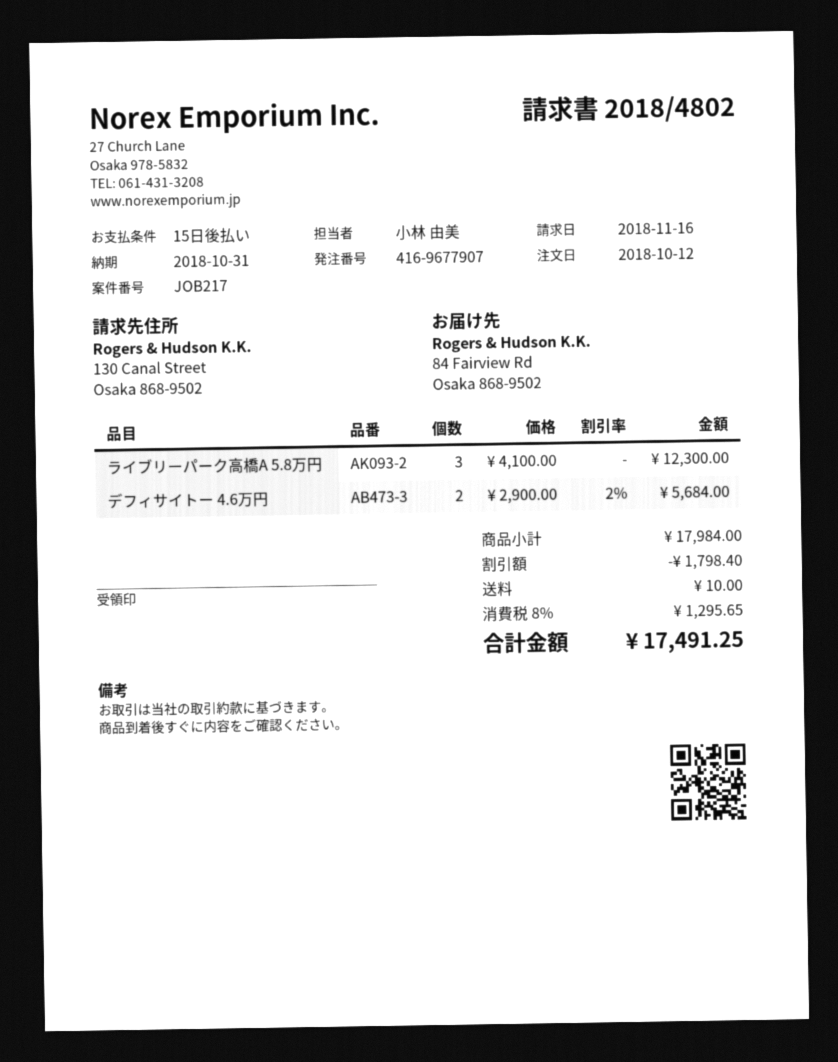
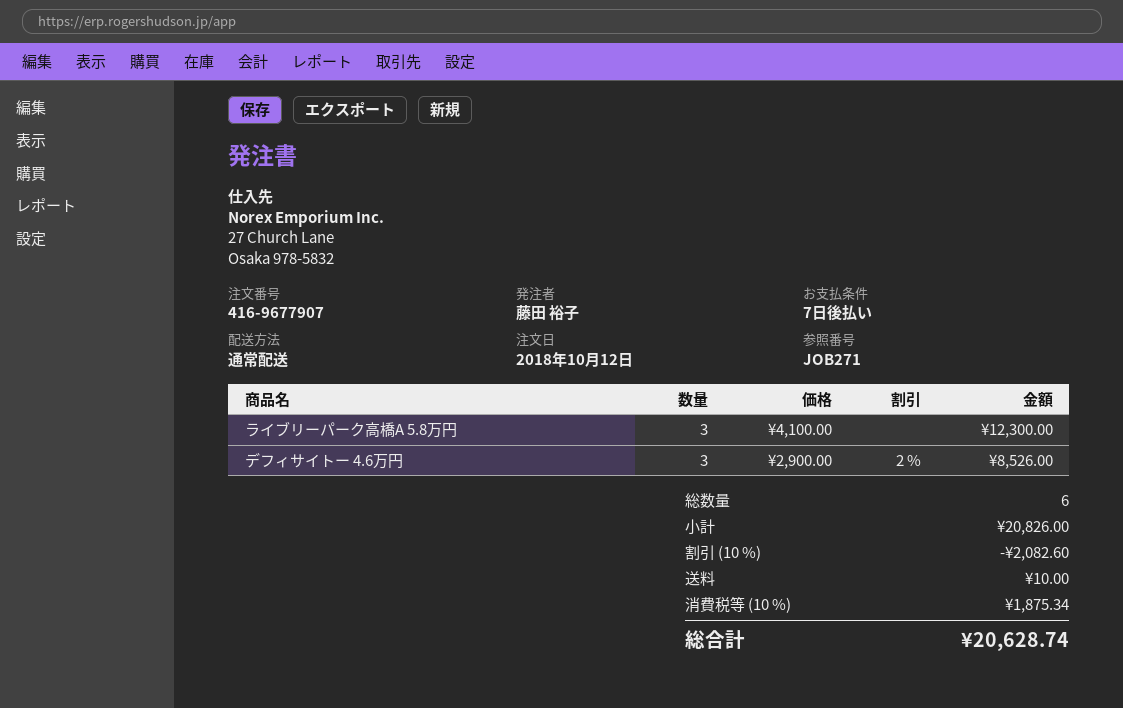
payment terms: 15 days -> 7 days
reference: JOB217 -> JOB271
デフィサイトー 4.6万円: 2 x 2900.00 - 2% = 5684.00 -> 3 x 2900.00 - 2% = 8526.00
subtotal: 17984.00 -> 20826.00
discount: 1798.40 -> 2082.60
tax: 8% = 1295.65 -> 10% = 1875.34
total: 17491.25 -> 20628.74

